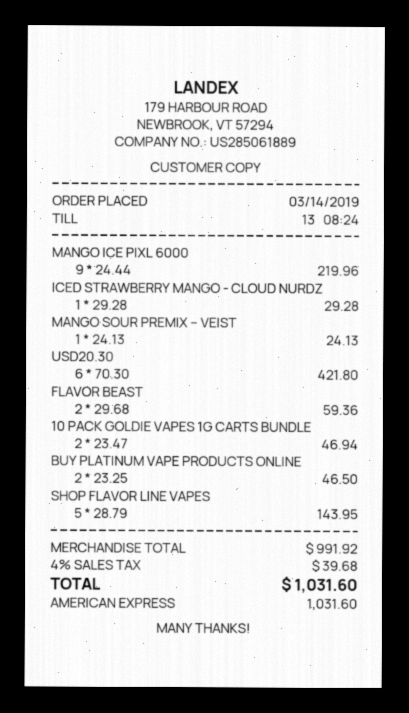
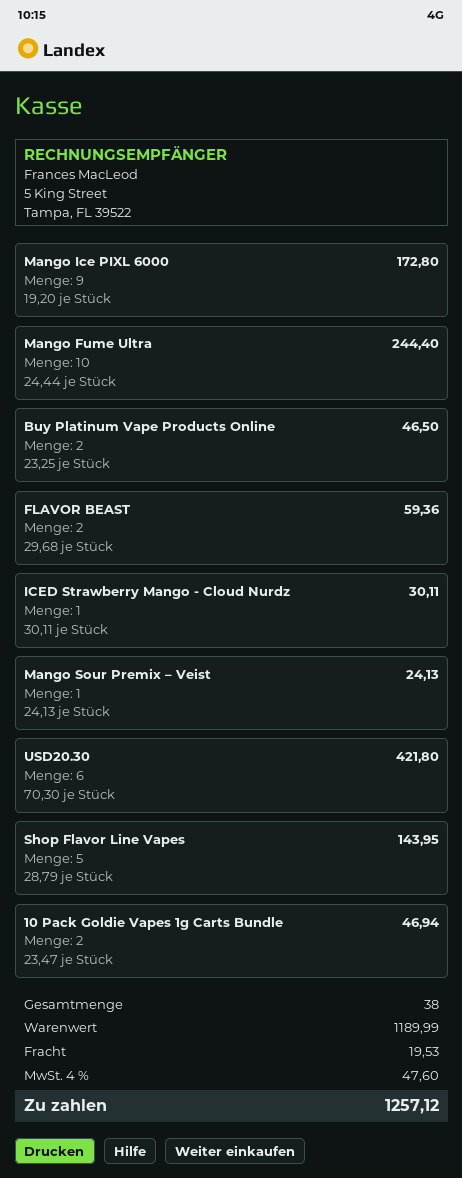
MANGO ICE PIXL 6000: 9 x 24.44 = 219.96 -> 9 x 19.20 = 172.80
ICED STRAWBERRY MANGO - CLOUD NURDZ: 1 x 29.28 = 29.28 -> 1 x 30.11 = 30.11
Mango Fume Ultra: none -> 10 x 24.44 = 244.40
subtotal: 991.92 -> 1189.99
shipping: none -> 19.53
tax: 4% = 39.68 -> 4% = 47.60
total: 1031.60 -> 1257.12

